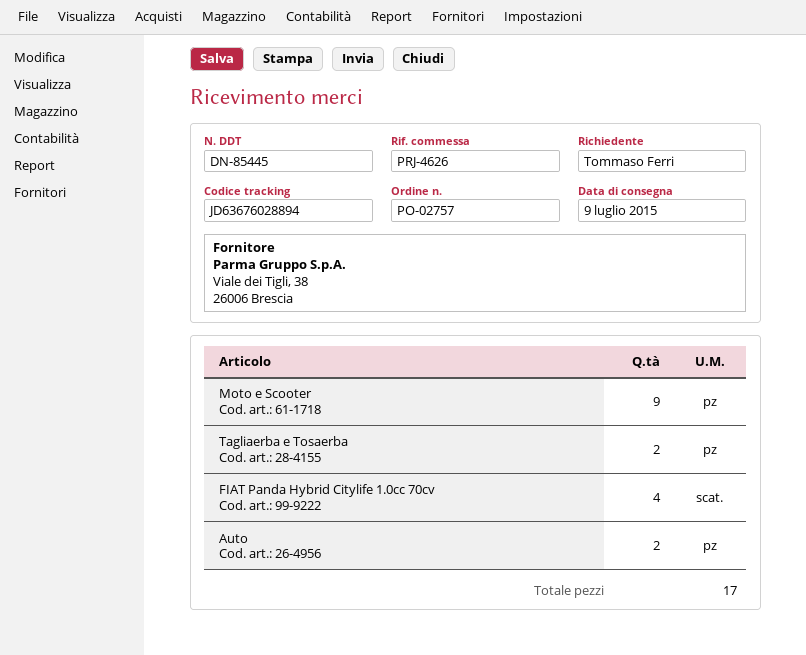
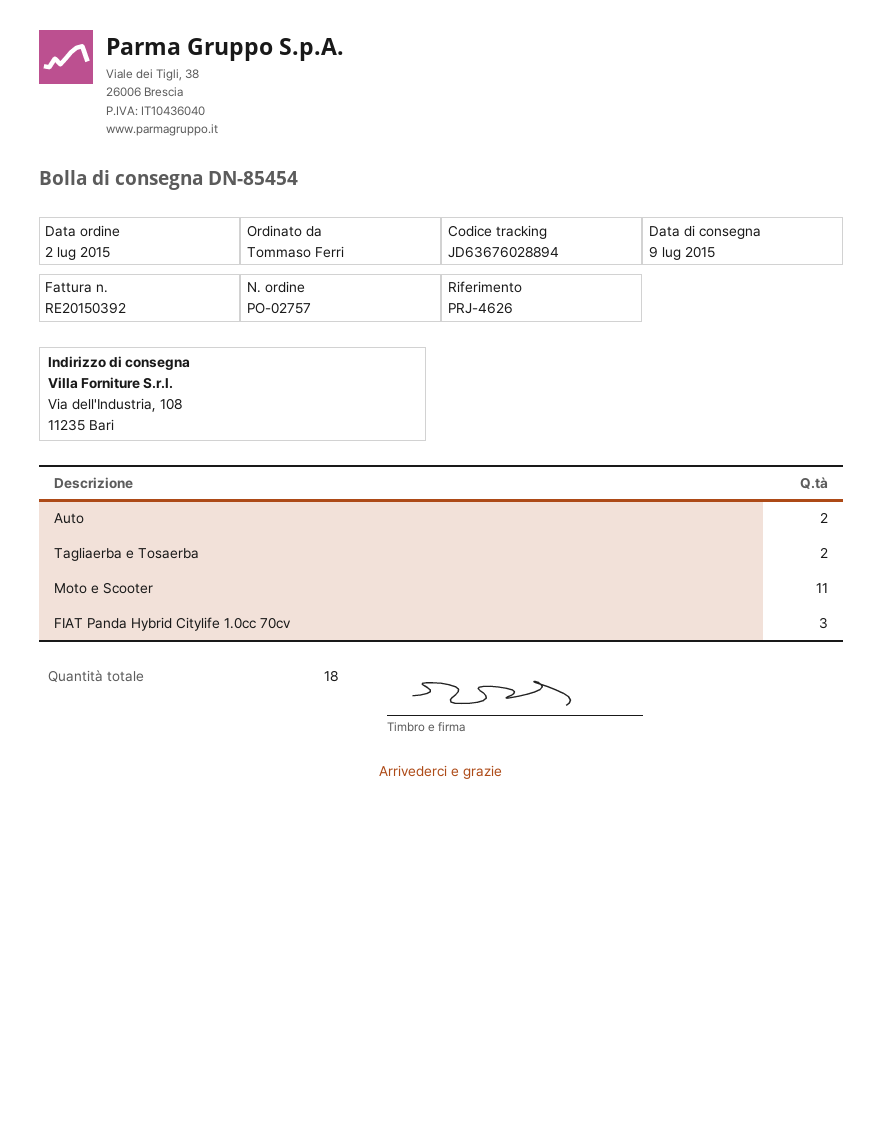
delivery note number: DN-85445 -> DN-85454
Moto e Scooter: 9 -> 11
FIAT Panda Hybrid Citylife 1.0cc 70cv: 4 -> 3
total quantity: 17 -> 18

